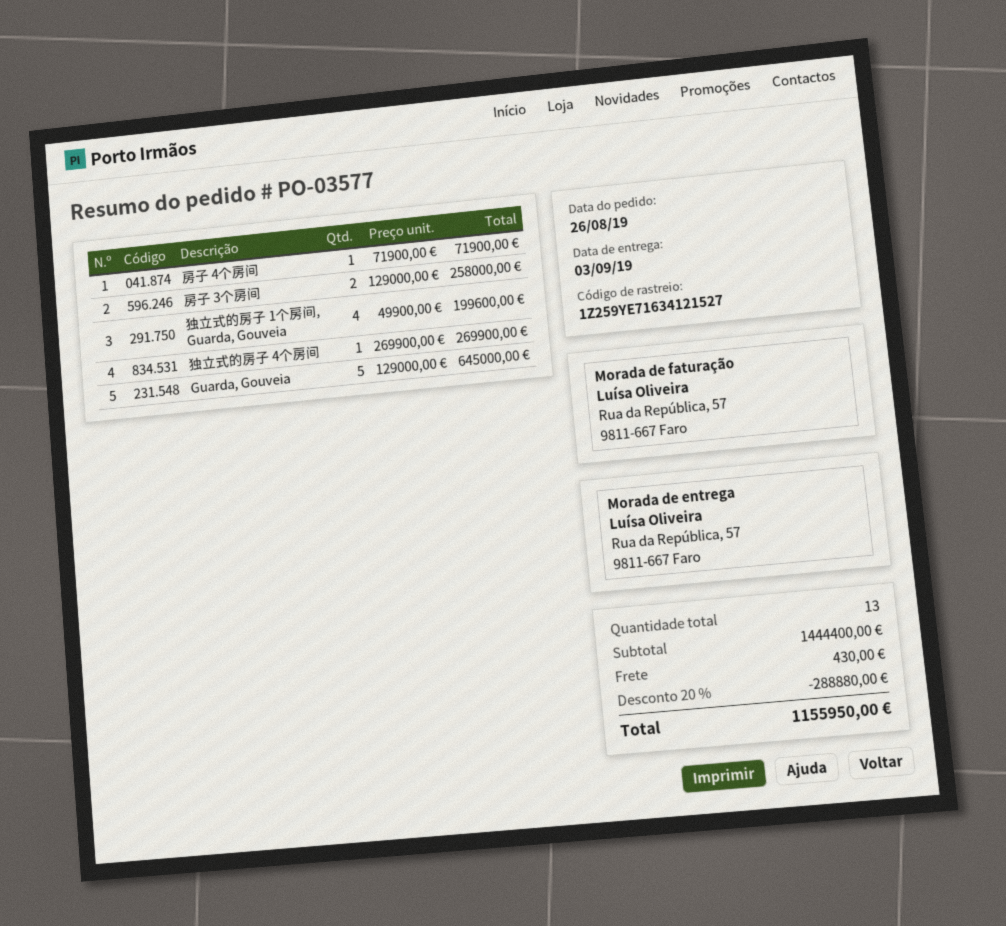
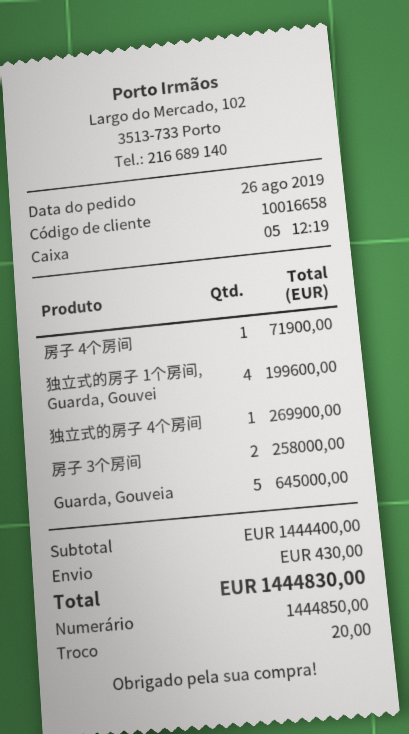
discount: 20% = 288880.00 -> none
total: 1155950.00 -> 1444830.00

